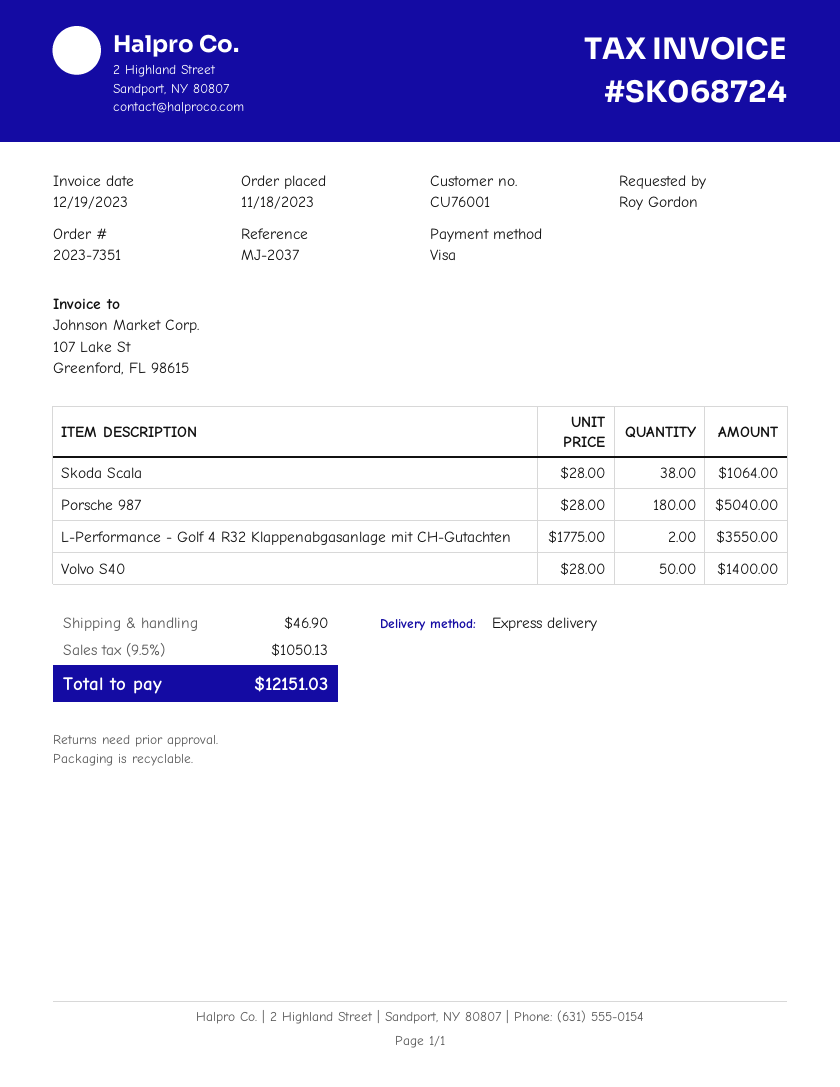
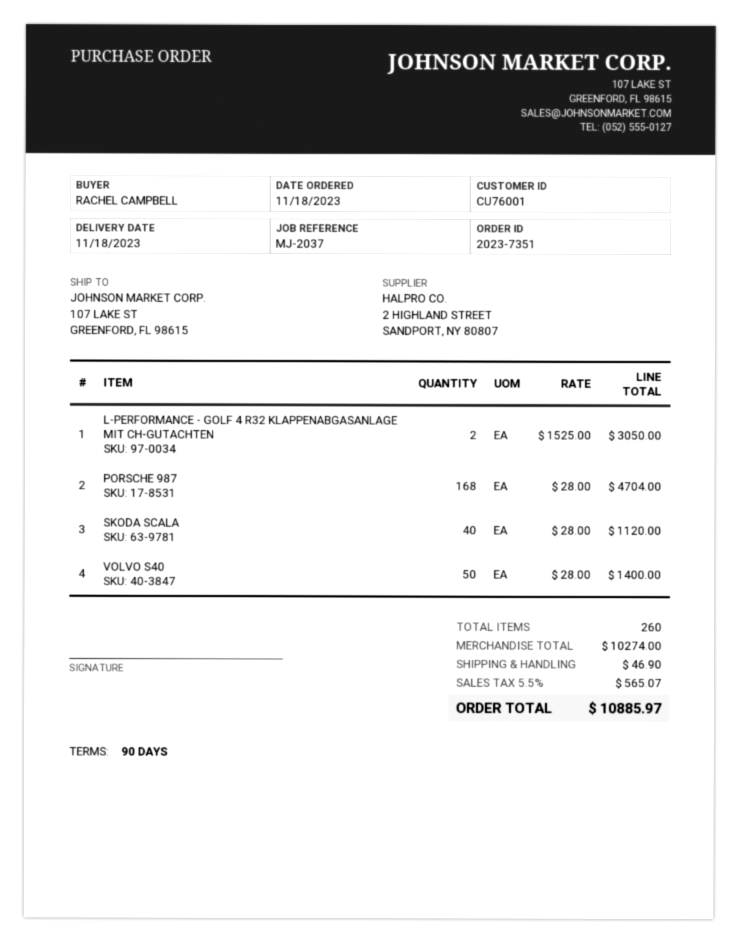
ordered by: Roy Gordon -> RACHEL CAMPBELL
Skoda Scala: 38 x 28.00 = 1064.00 -> 40 x 28.00 = 1120.00
Porsche 987: 180 x 28.00 = 5040.00 -> 168 x 28.00 = 4704.00
L-Performance - Golf 4 R32 Klappenabgasanlage mit CH-Gutachten: 2 x 1775.00 = 3550.00 -> 2 x 1525.00 = 3050.00
tax: 9.5% = 1050.13 -> 5.5% = 565.07
total: 12151.03 -> 10885.97

